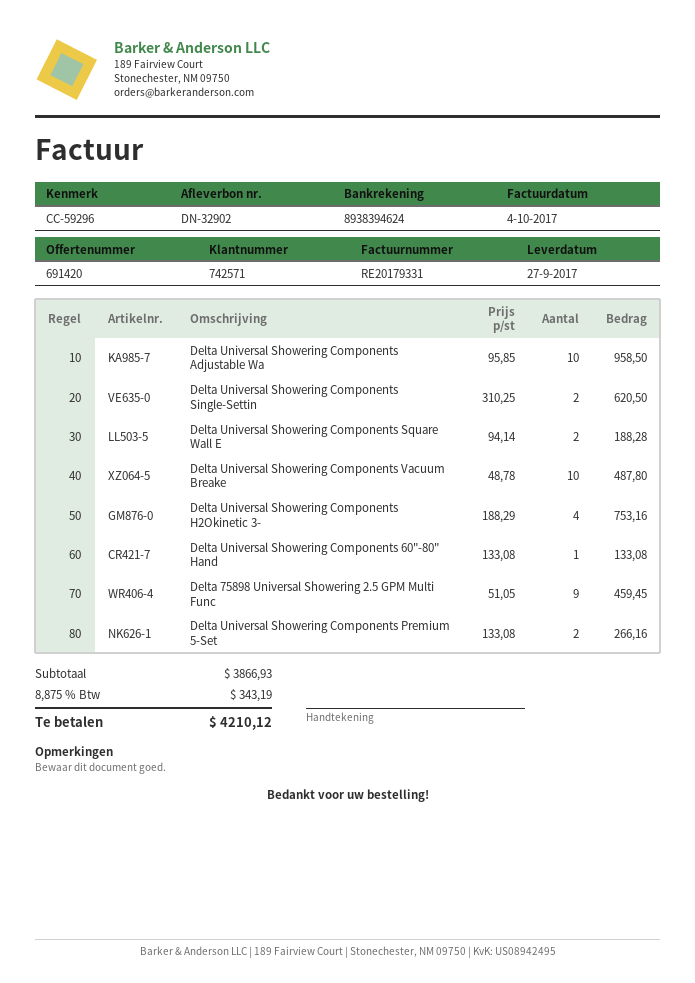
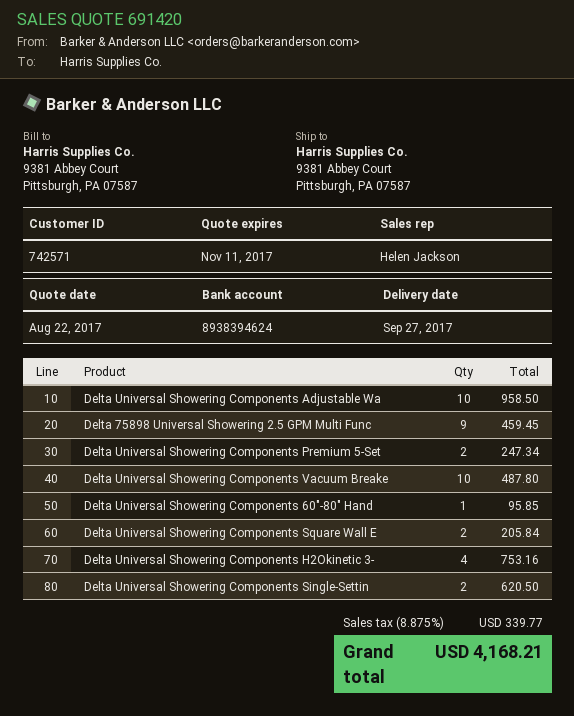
Delta Universal Showering Components Square Wall E: 2 for 188.28 -> 2 for 205.84
Delta Universal Showering Components 60"-80" Hand: 1 for 133.08 -> 1 for 95.85
Delta Universal Showering Components Premium 5-Set: 2 for 266.16 -> 2 for 247.34
tax: 8.875% = 343.19 -> 8.875% = 339.77
total: 4210.12 -> 4168.21

